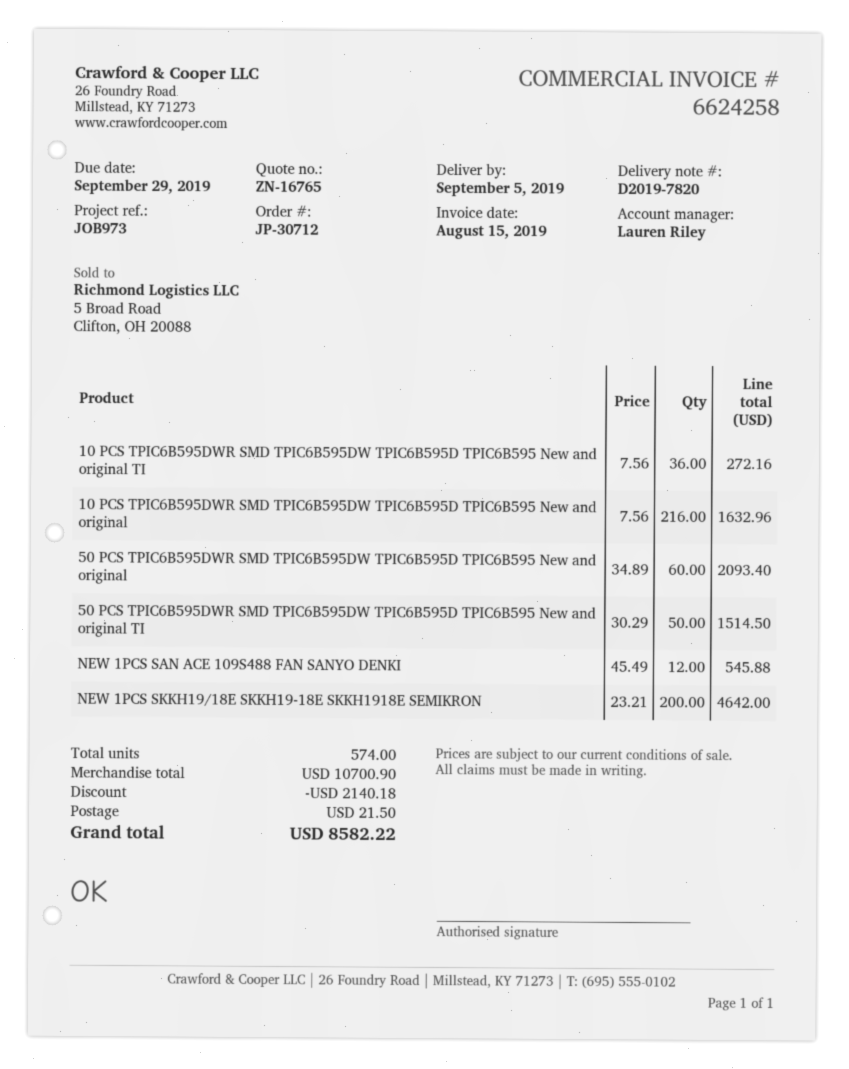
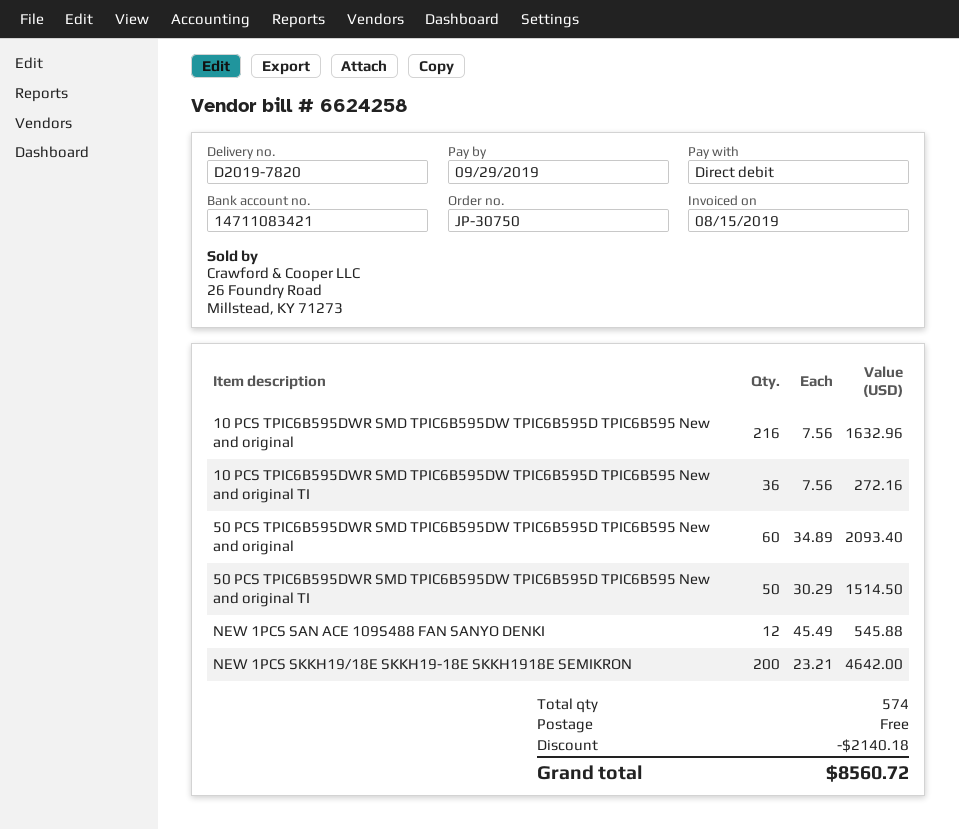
order number: JP-30712 -> JP-30750
shipping: 21.50 -> 0.00
total: 8582.22 -> 8560.72

